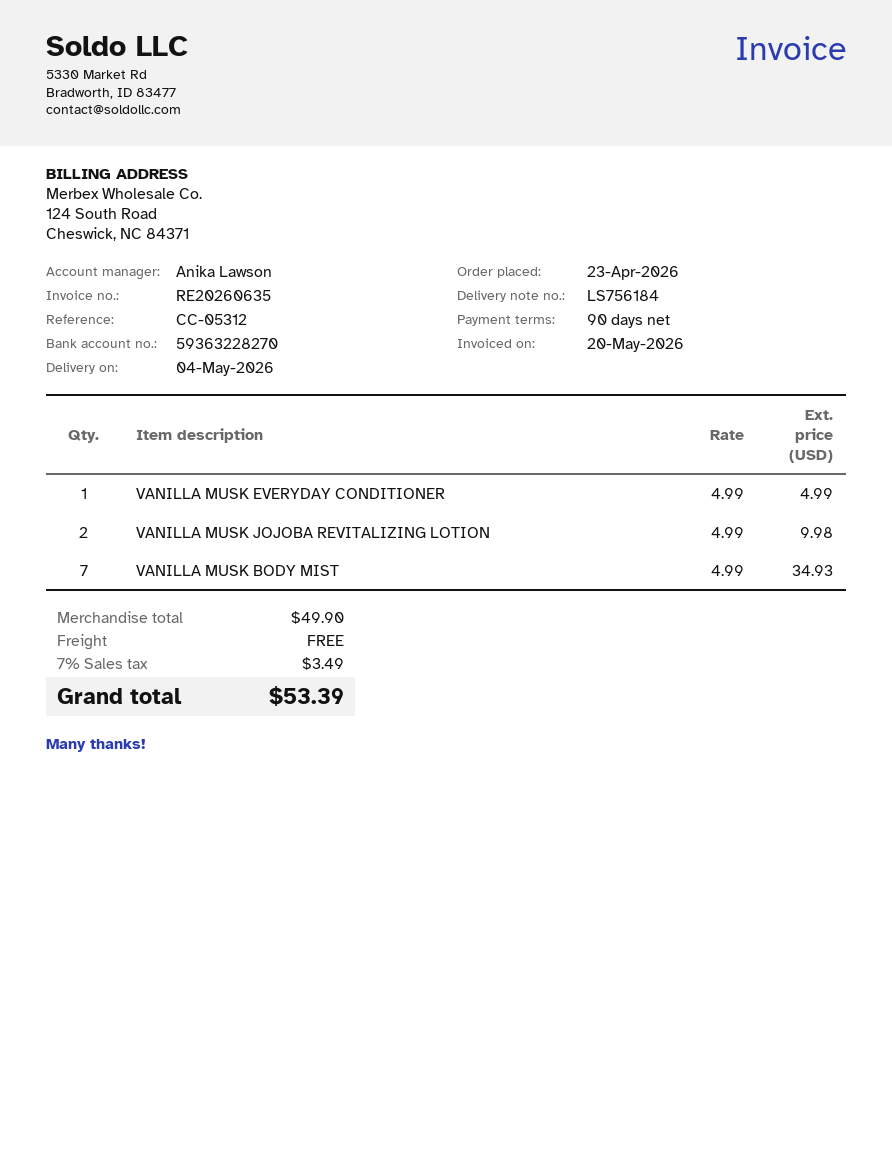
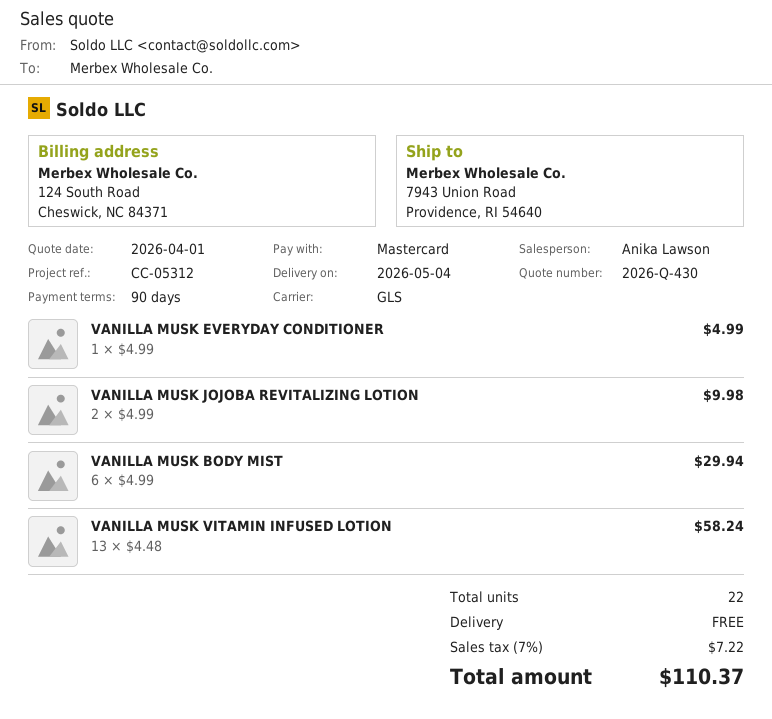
VANILLA MUSK BODY MIST: 7 x 4.99 = 34.93 -> 6 x 4.99 = 29.94
VANILLA MUSK VITAMIN INFUSED LOTION: none -> 13 x 4.48 = 58.24
tax: 7% = 3.49 -> 7% = 7.22
total: 53.39 -> 110.37

